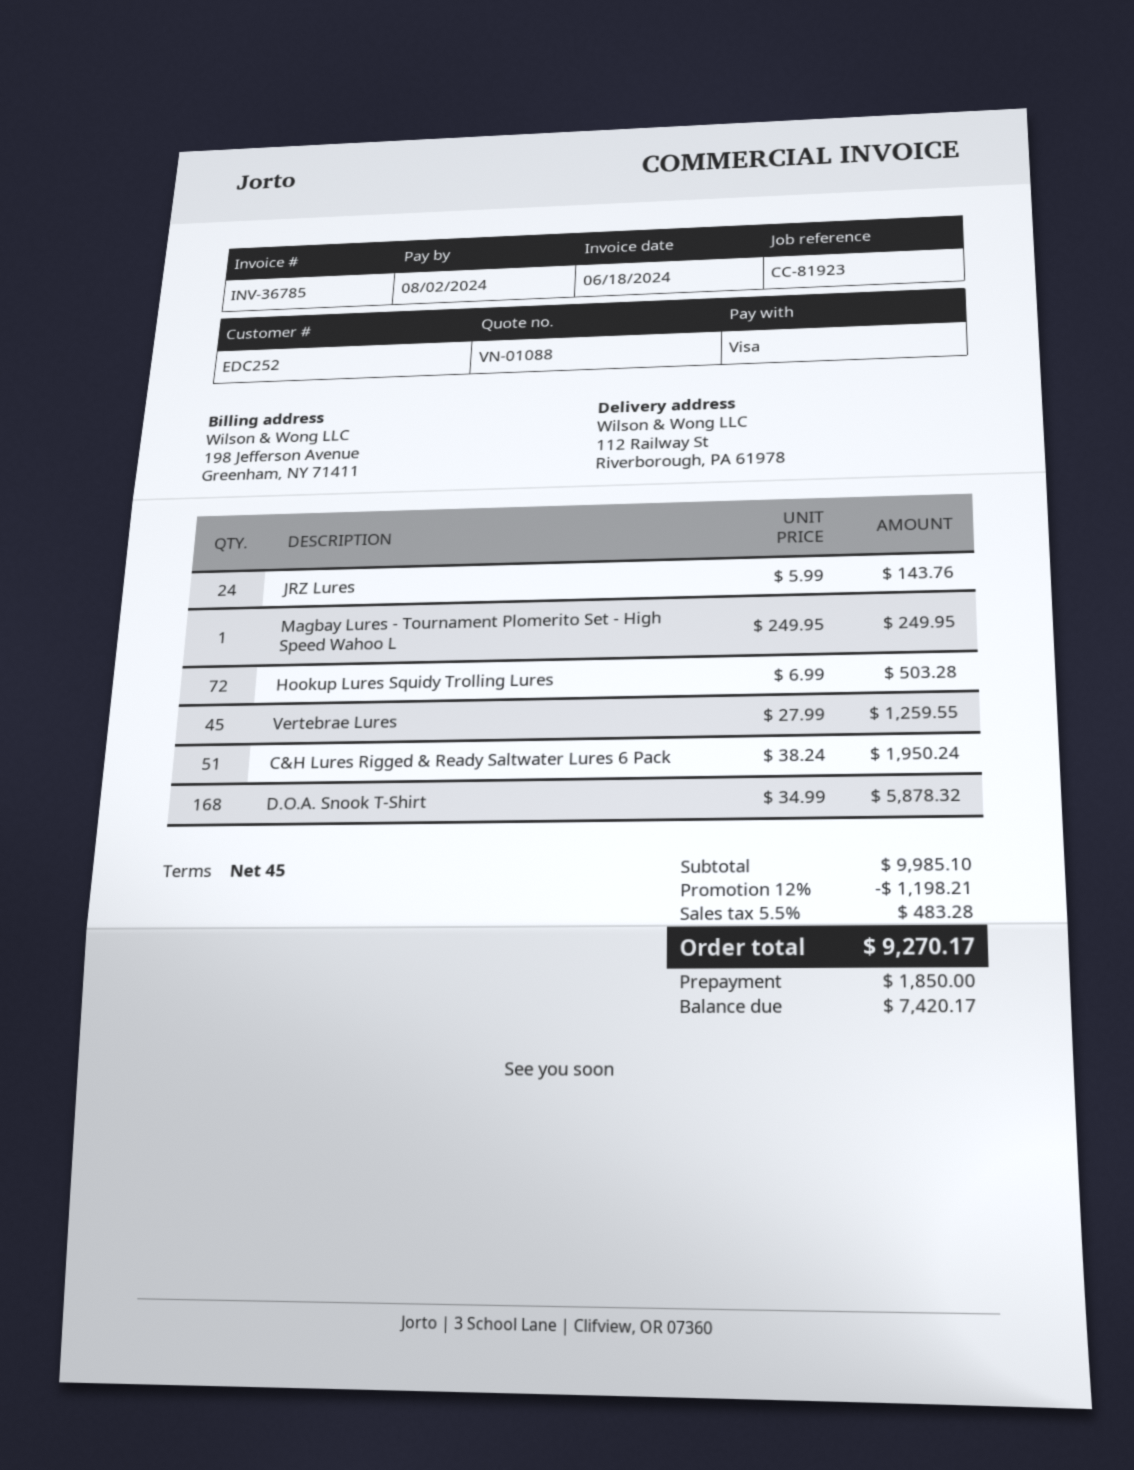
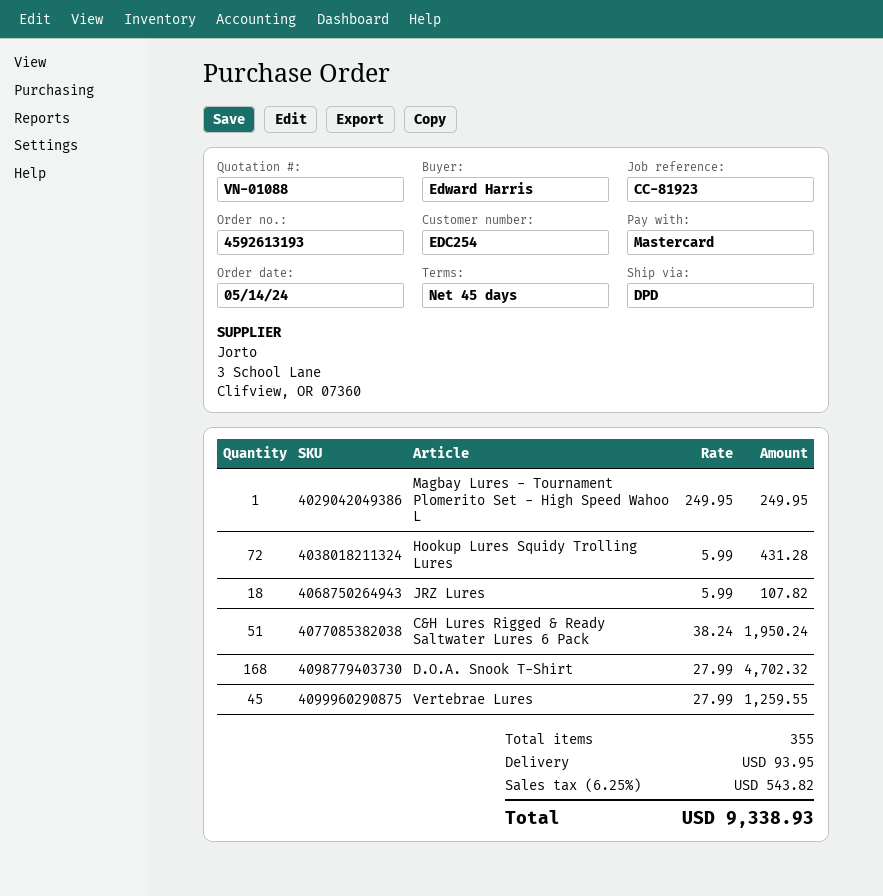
customer number: EDC252 -> EDC254
payment method: Visa -> Mastercard
JRZ Lures: 24 x 5.99 = 143.76 -> 18 x 5.99 = 107.82
Hookup Lures Squidy Trolling Lures: 72 x 6.99 = 503.28 -> 72 x 5.99 = 431.28
D.O.A. Snook T-Shirt: 168 x 34.99 = 5878.32 -> 168 x 27.99 = 4702.32
discount: 12% = 1198.21 -> none
shipping: none -> 93.95
tax: 5.5% = 483.28 -> 6.25% = 543.82
total: 9270.17 -> 9338.93

